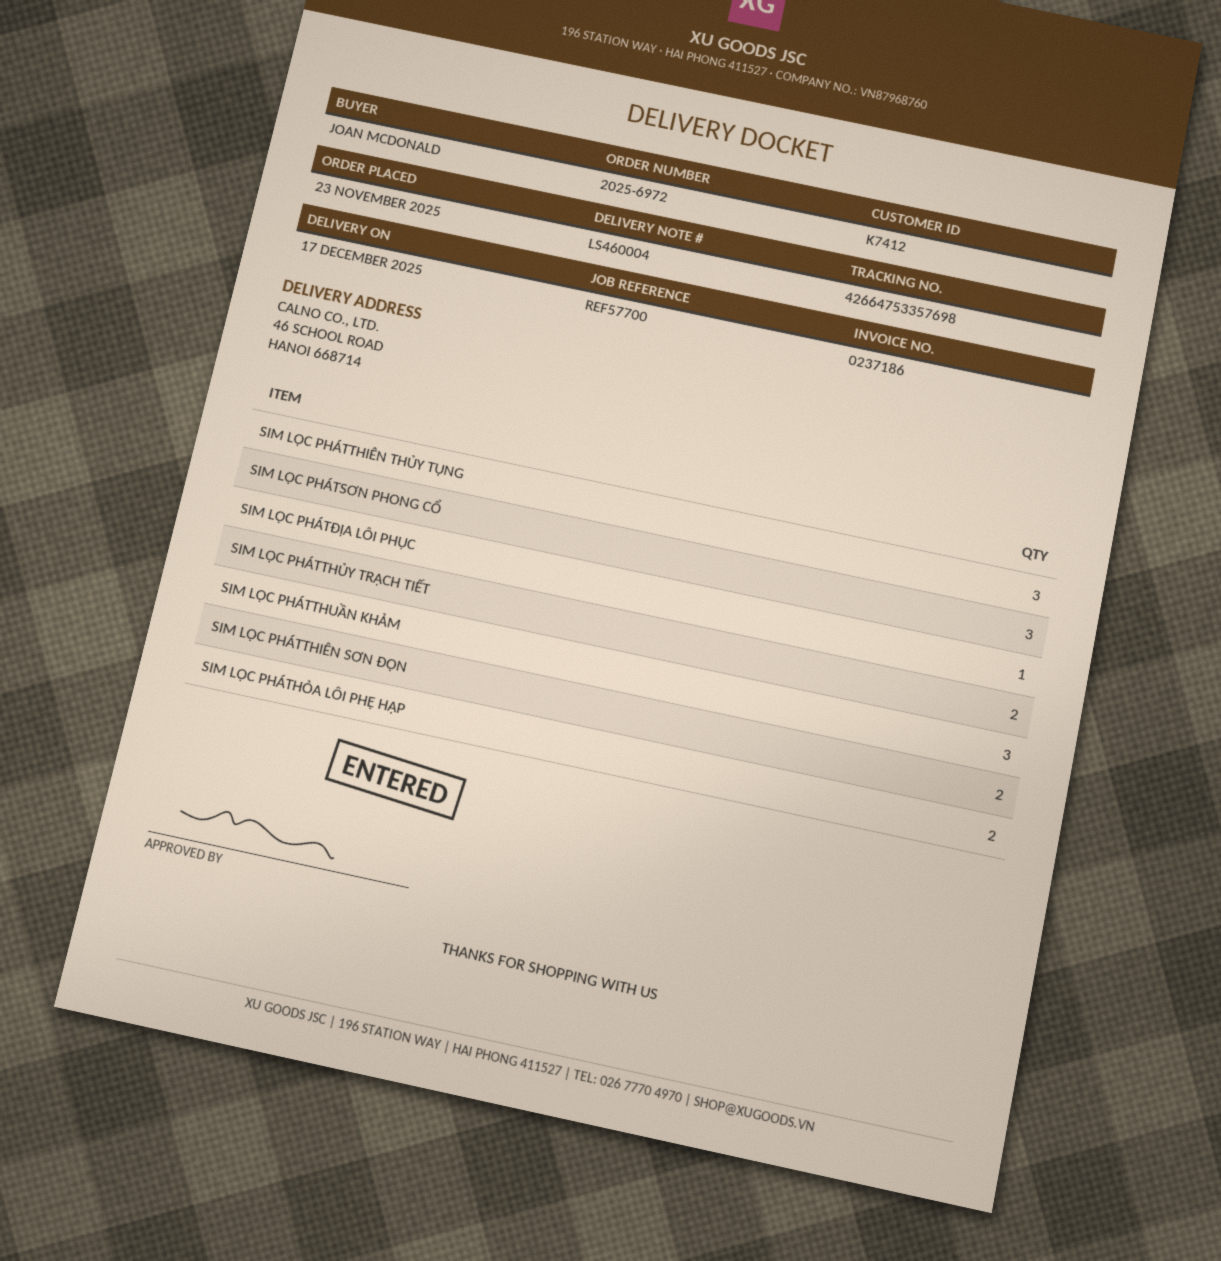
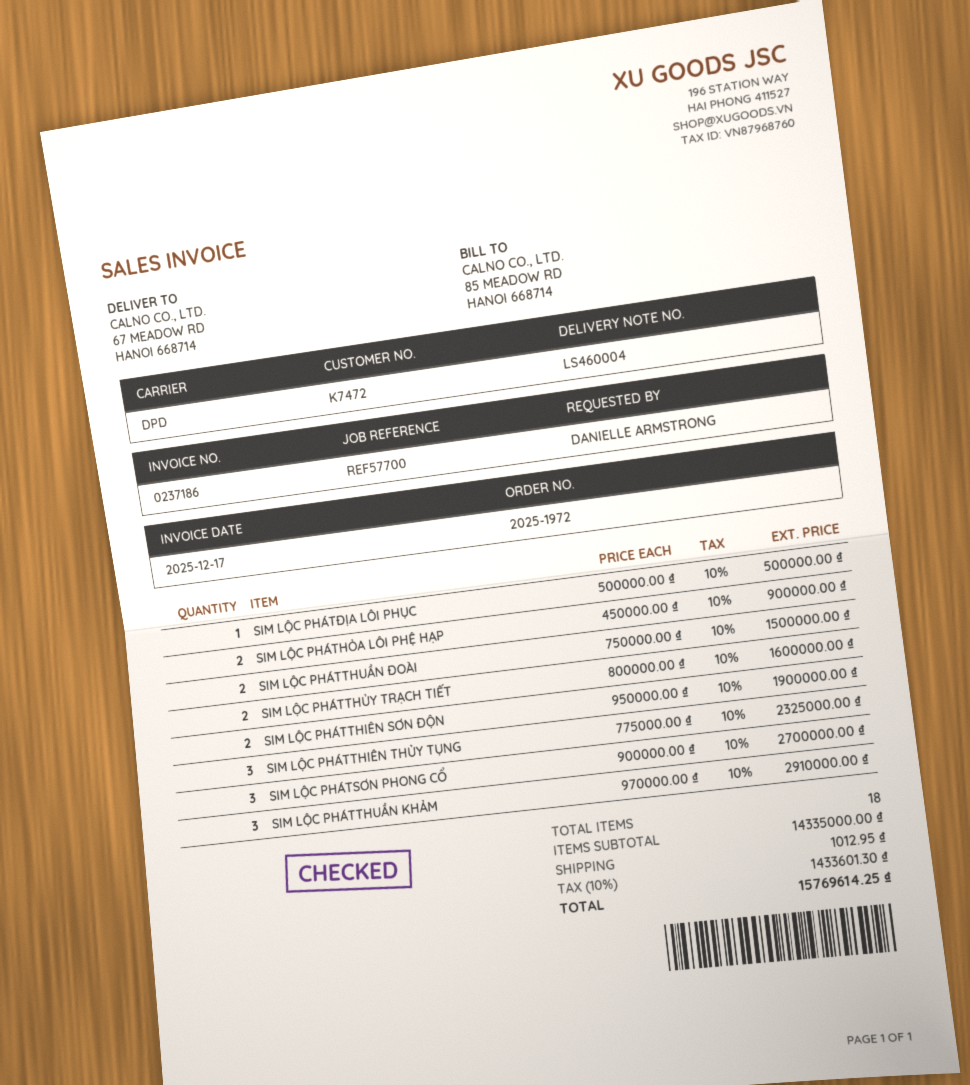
order number: 2025-6972 -> 2025-1972
customer number: K7412 -> K7472
ordered by: JOAN MCDONALD -> DANIELLE ARMSTRONG
ship to: 46 SCHOOL ROAD, HANOI 668714 -> 67 MEADOW RD, HANOI 668714
SIM LỘC PHÁTTHUẦN ĐOÀI: none -> 2

